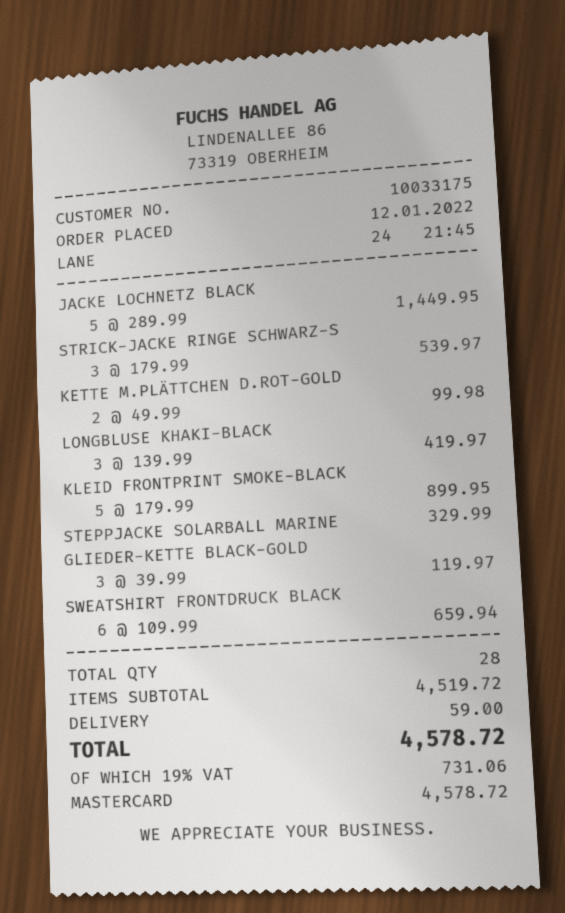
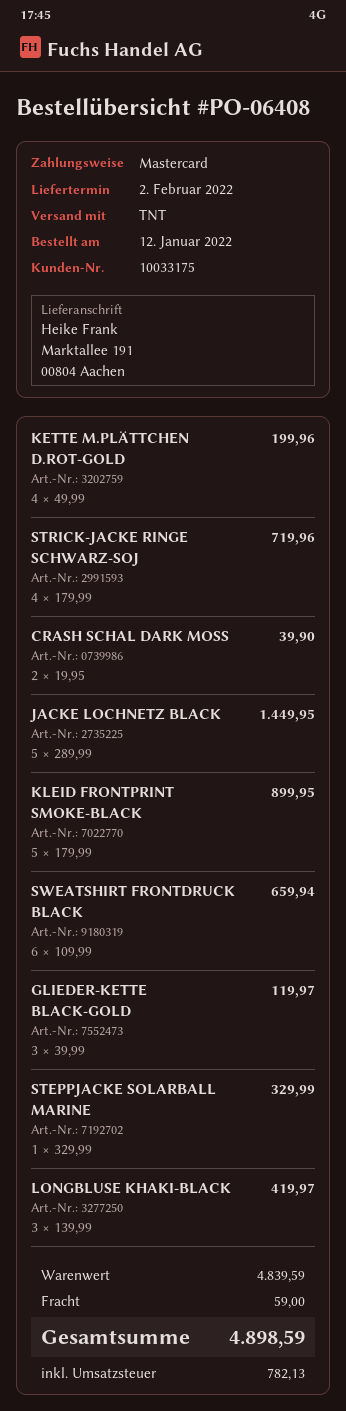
STRICK-JACKE RINGE SCHWARZ-S: 3 x 179.99 = 539.97 -> 4 x 179.99 = 719.96
KETTE M.PLÄTTCHEN D.ROT-GOLD: 2 x 49.99 = 99.98 -> 4 x 49.99 = 199.96
CRASH SCHAL DARK MOSS: none -> 2 x 19.95 = 39.90
subtotal: 4519.72 -> 4839.59
tax: 731.06 -> 782.13
total: 4578.72 -> 4898.59

